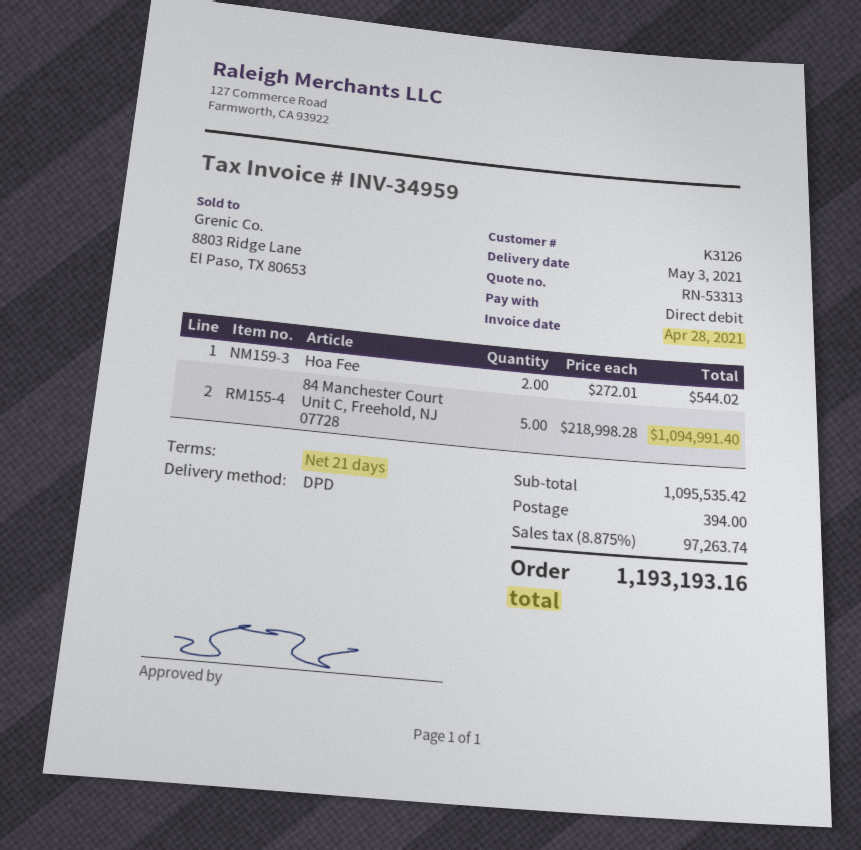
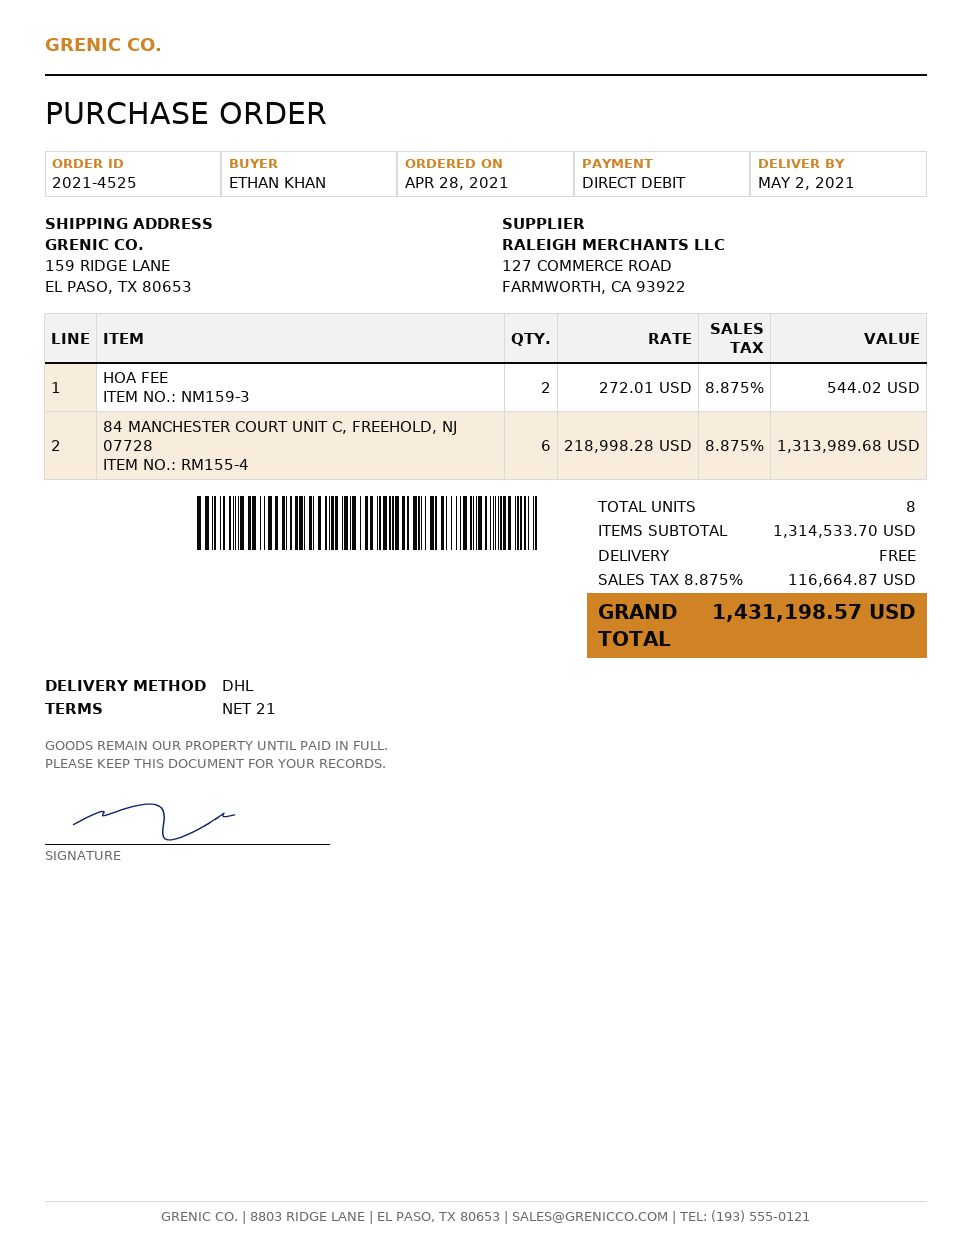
delivery date: 2021-05-03 -> 2021-05-02
shipping method: DPD -> DHL
84 Manchester Court Unit C, Freehold, NJ 07728: 5 x 218998.28 = 1094991.40 -> 6 x 218998.28 = 1313989.68
subtotal: 1095535.42 -> 1314533.70
shipping: 394.00 -> 0.00
tax: 8.875% = 97263.74 -> 8.875% = 116664.87
total: 1193193.16 -> 1431198.57

